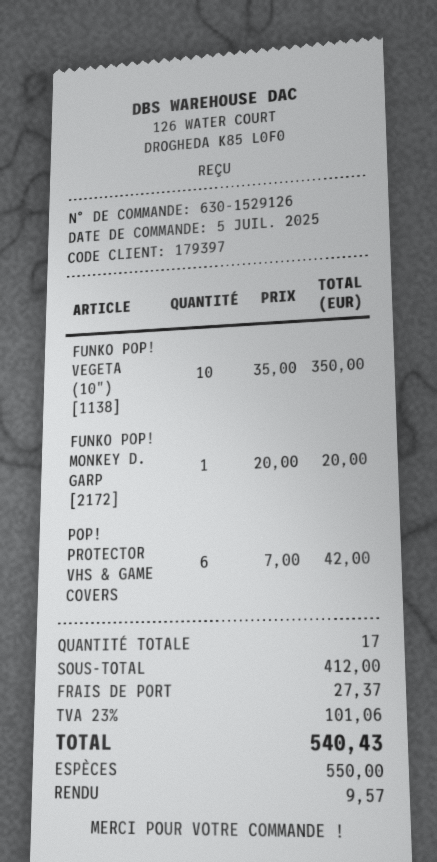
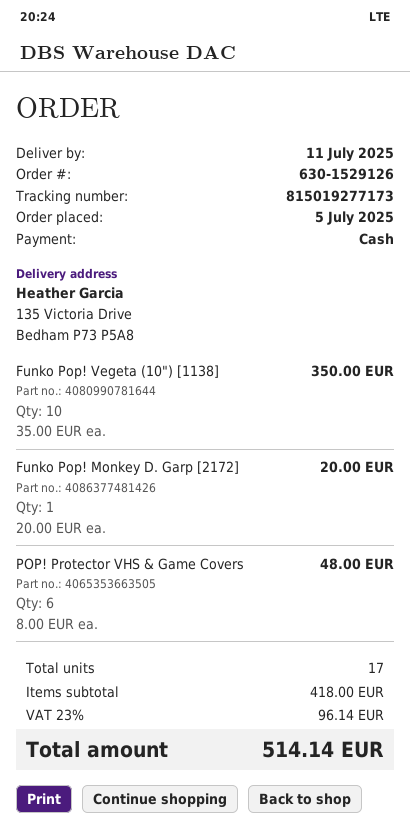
POP! PROTECTOR VHS & GAME COVERS: 6 x 7.00 = 42.00 -> 6 x 8.00 = 48.00
subtotal: 412.00 -> 418.00
shipping: 27.37 -> none
tax: 23% = 101.06 -> 23% = 96.14
total: 540.43 -> 514.14

